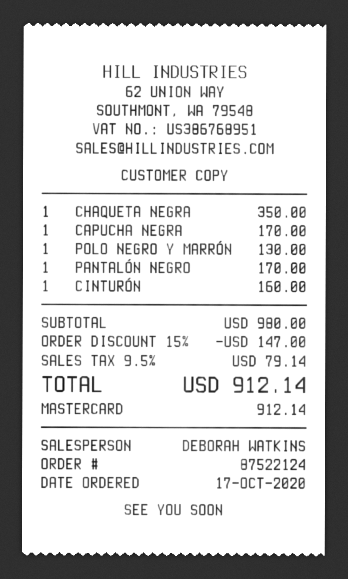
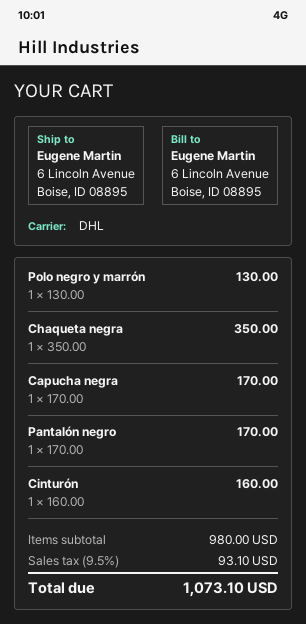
discount: 15% = 147.00 -> none
tax: 9.5% = 79.14 -> 9.5% = 93.10
total: 912.14 -> 1073.10

